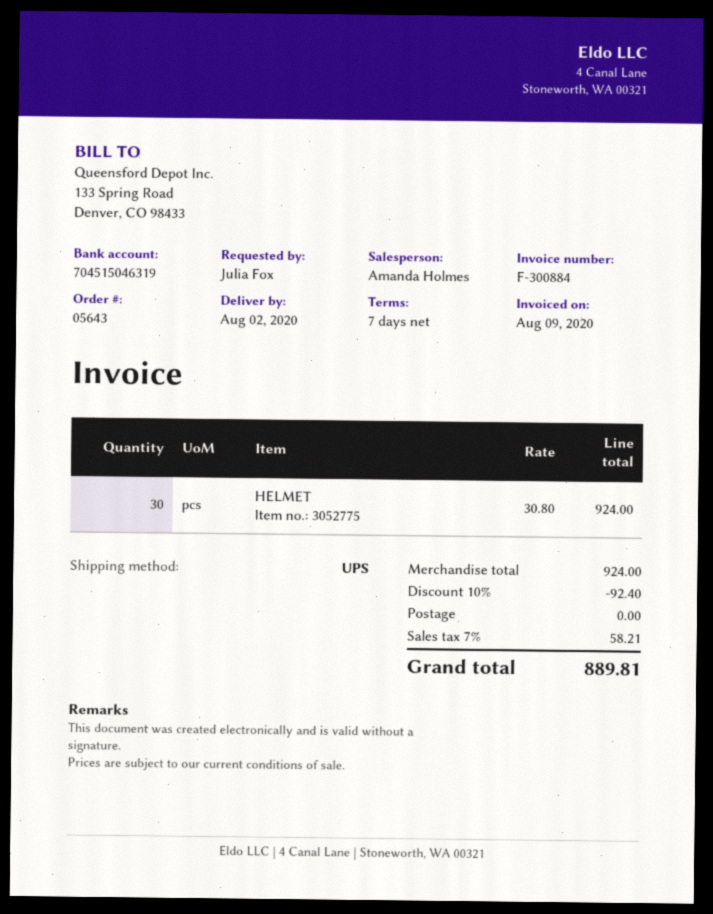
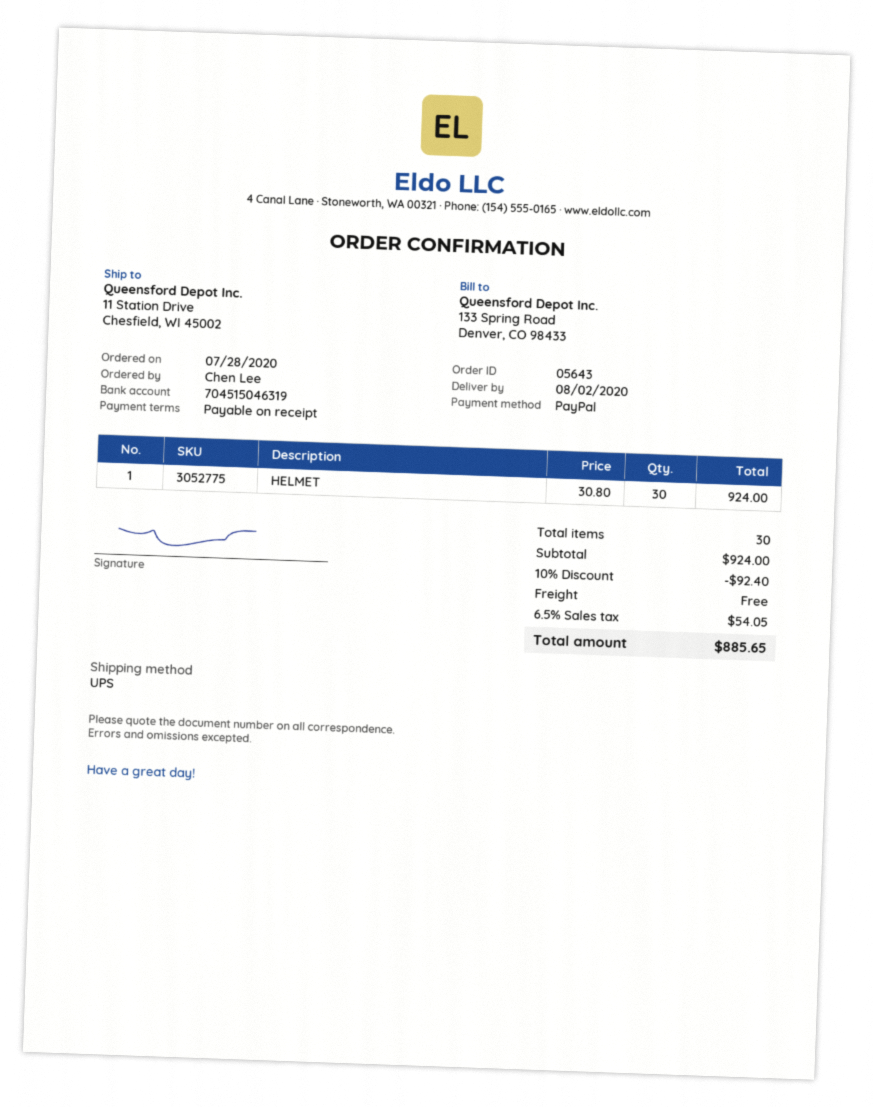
payment terms: 7 days -> on receipt
ordered by: Julia Fox -> Chen Lee
tax: 7% = 58.21 -> 6.5% = 54.05
total: 889.81 -> 885.65

